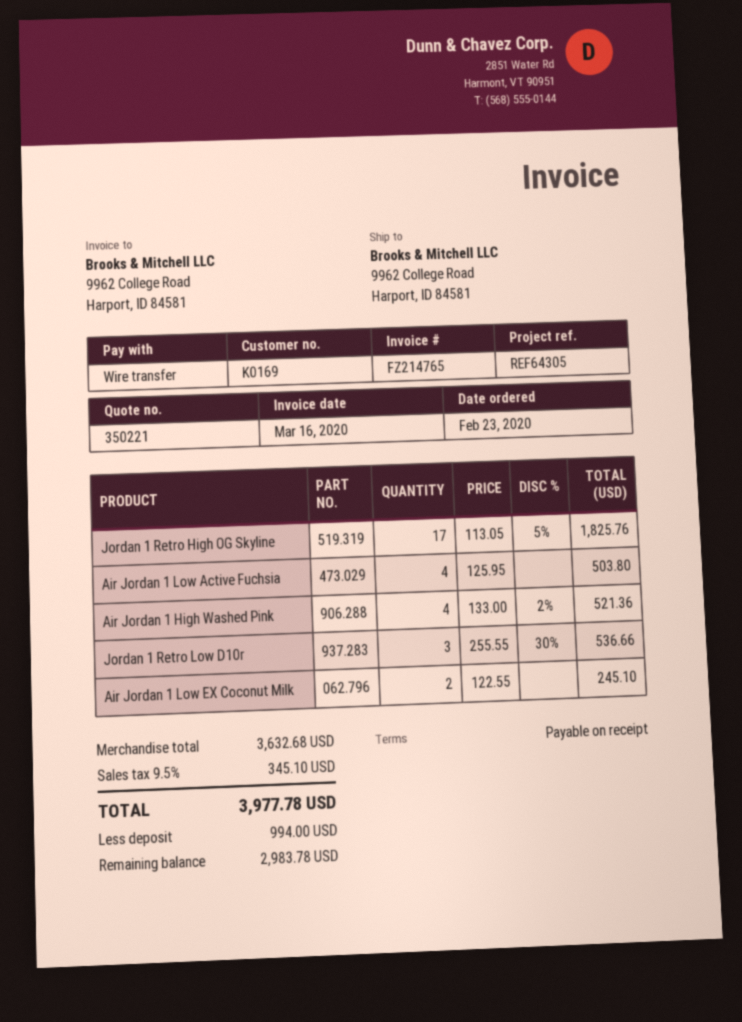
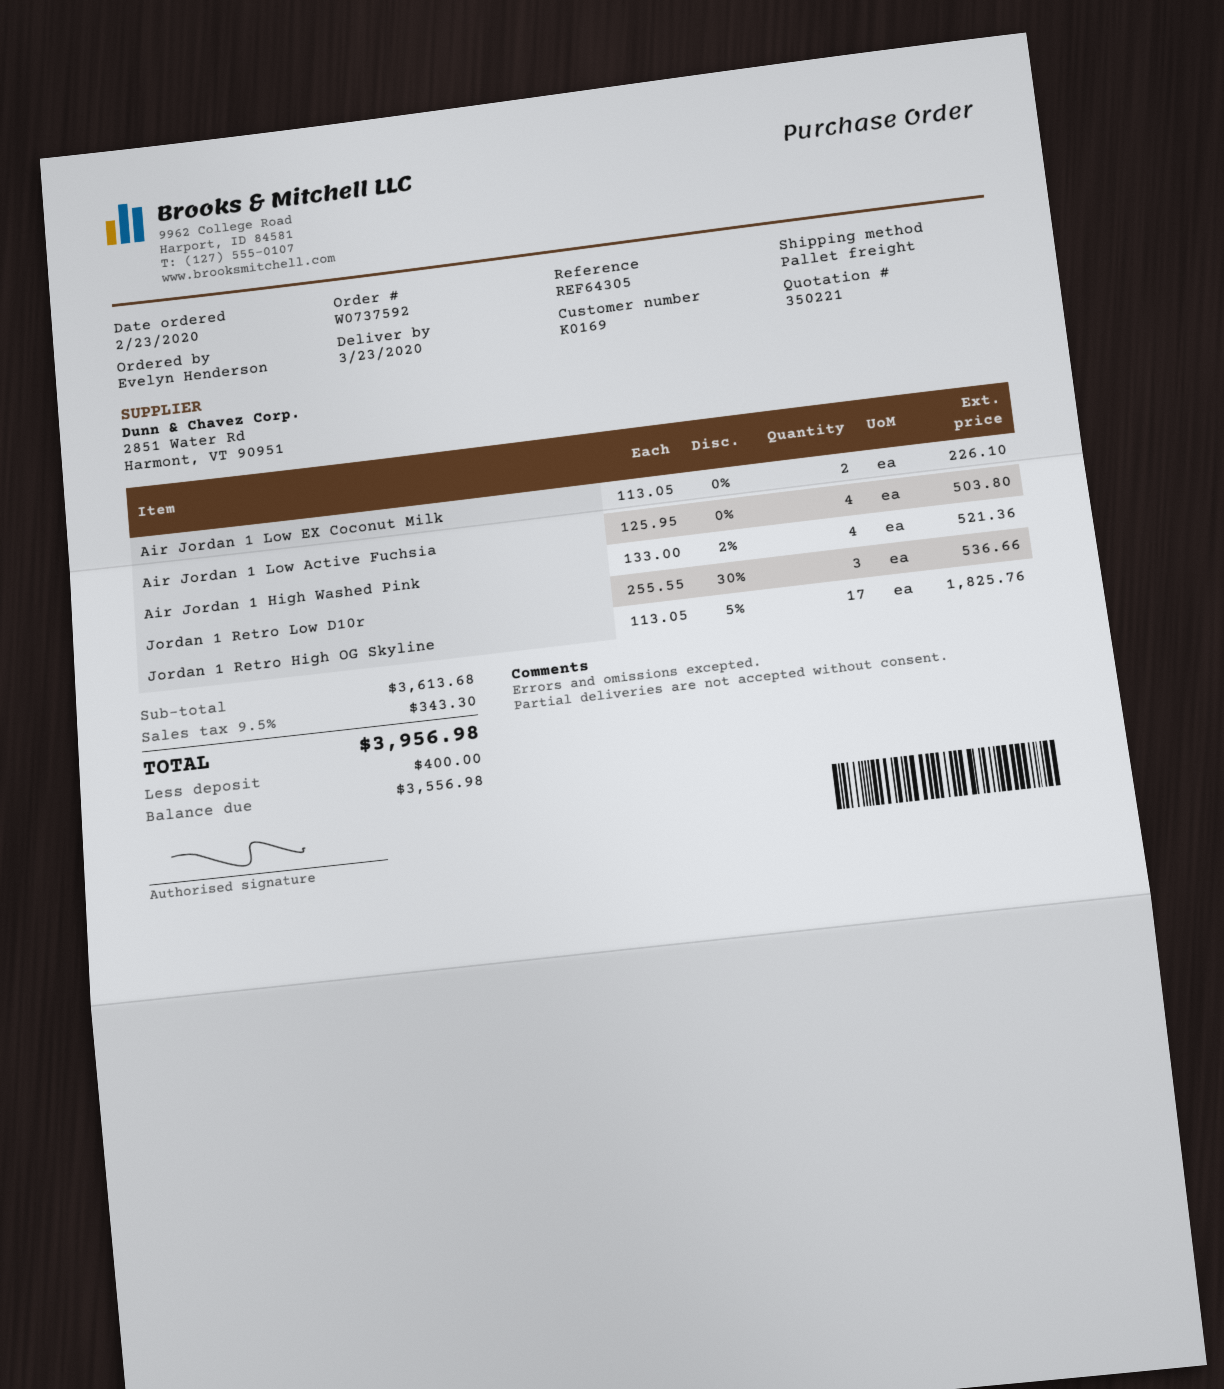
Air Jordan 1 Low EX Coconut Milk: 2 x 122.55 = 245.10 -> 2 x 113.05 = 226.10
subtotal: 3632.68 -> 3613.68
tax: 9.5% = 345.10 -> 9.5% = 343.30
total: 3977.78 -> 3956.98
deposit: 994.00 -> 400.00
balance: 2983.78 -> 3556.98

